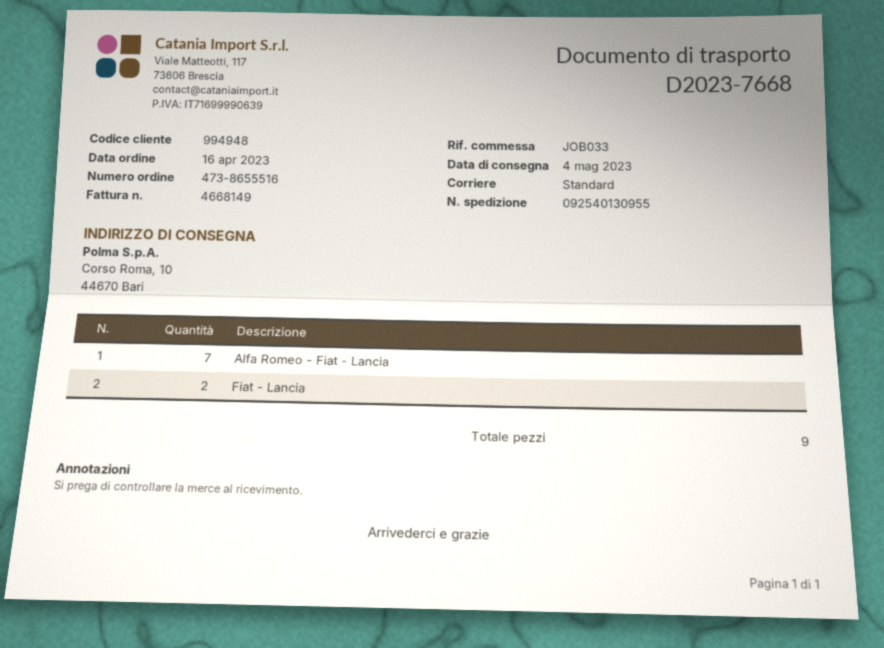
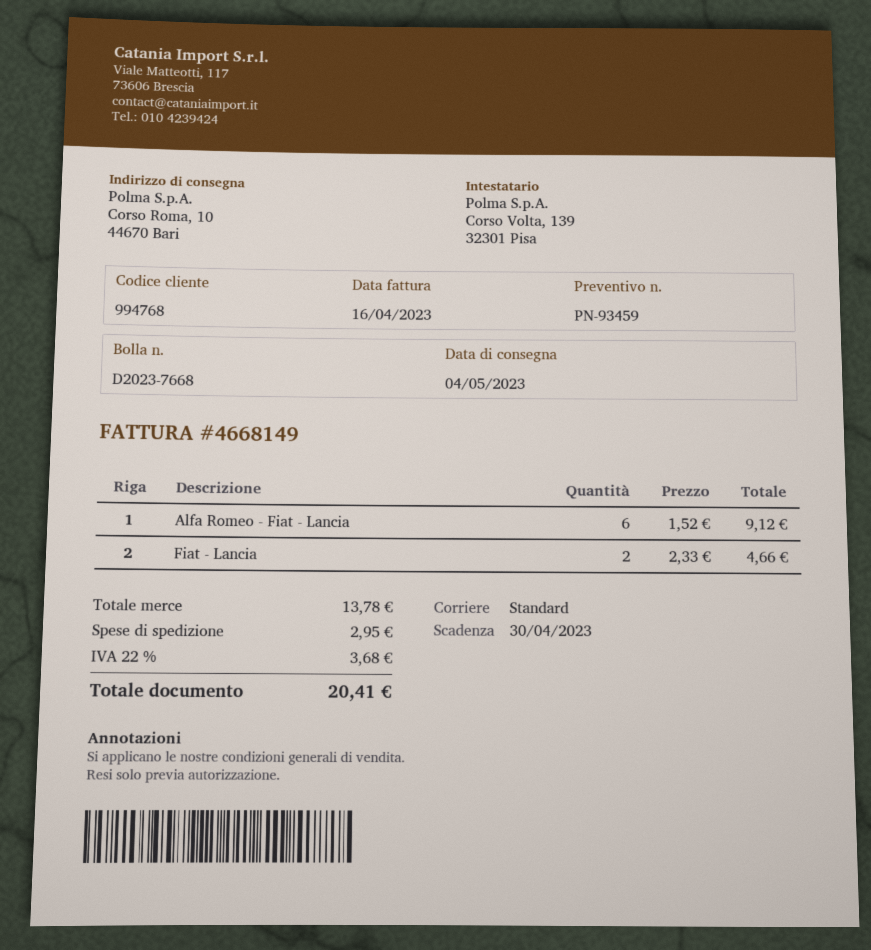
customer number: 994948 -> 994768
Alfa Romeo - Fiat - Lancia: 7 -> 6

